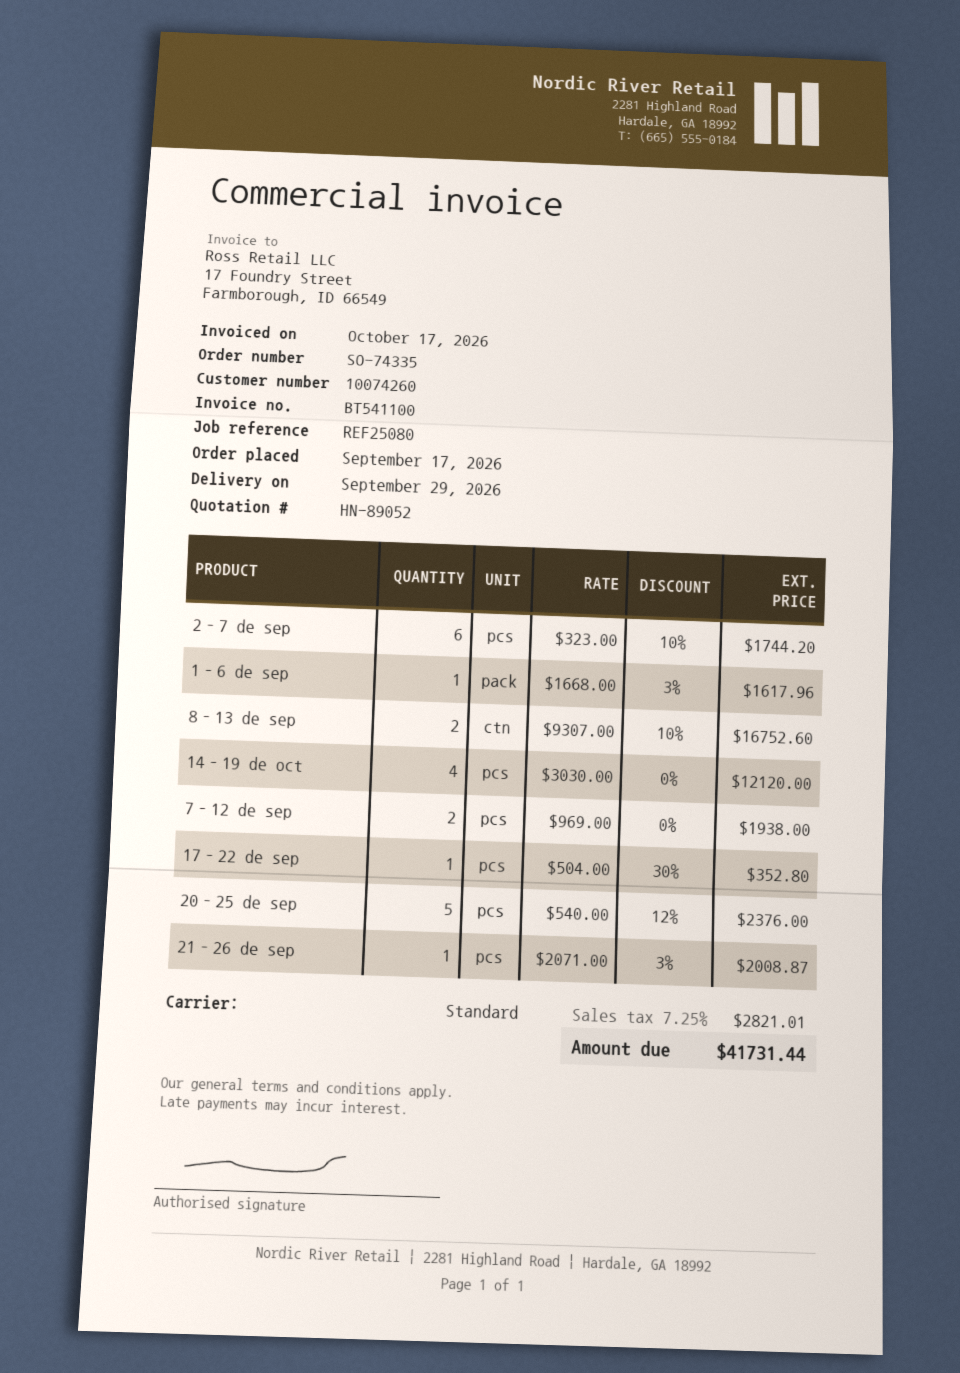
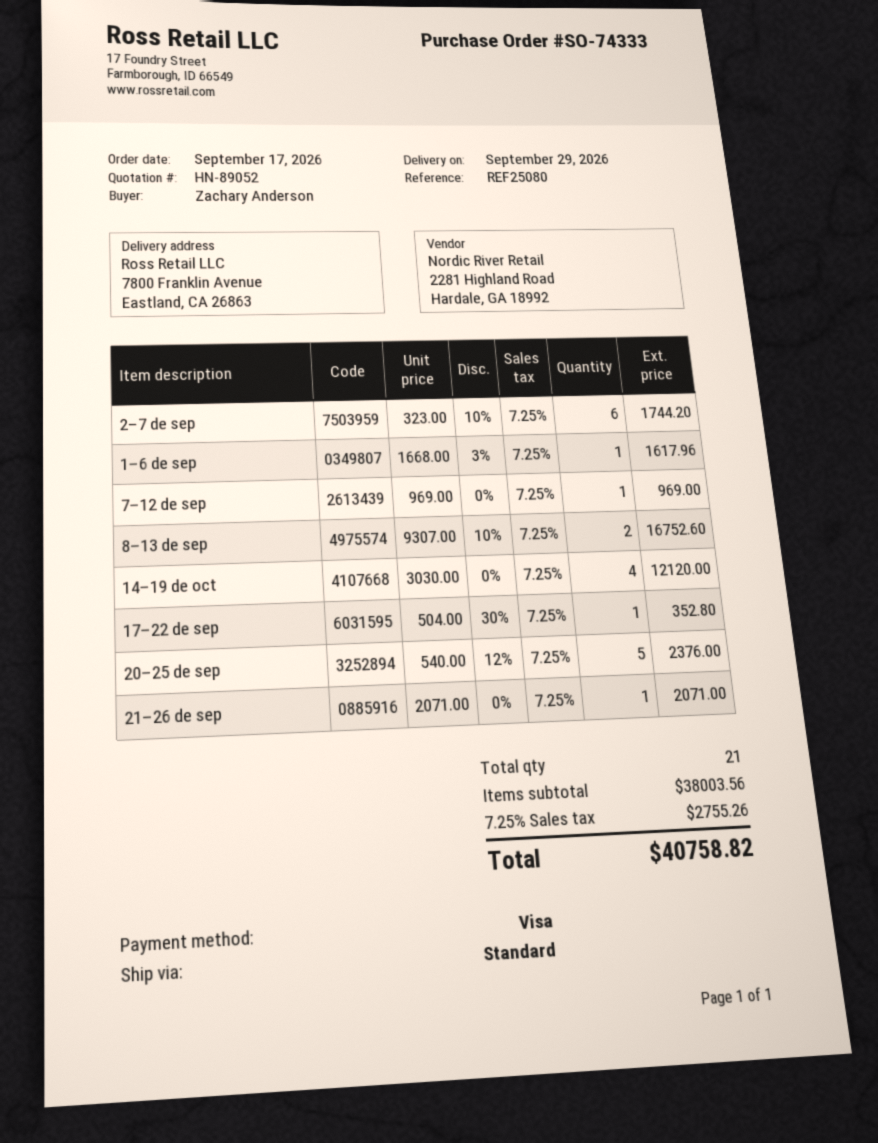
order number: SO-74335 -> SO-74333
7–12 de sep: 2 x 969.00 = 1938.00 -> 1 x 969.00 = 969.00
21–26 de sep: 1 x 2071.00 - 3% = 2008.87 -> 1 x 2071.00 = 2071.00
tax: 7.25% = 2821.01 -> 7.25% = 2755.26
total: 41731.44 -> 40758.82

